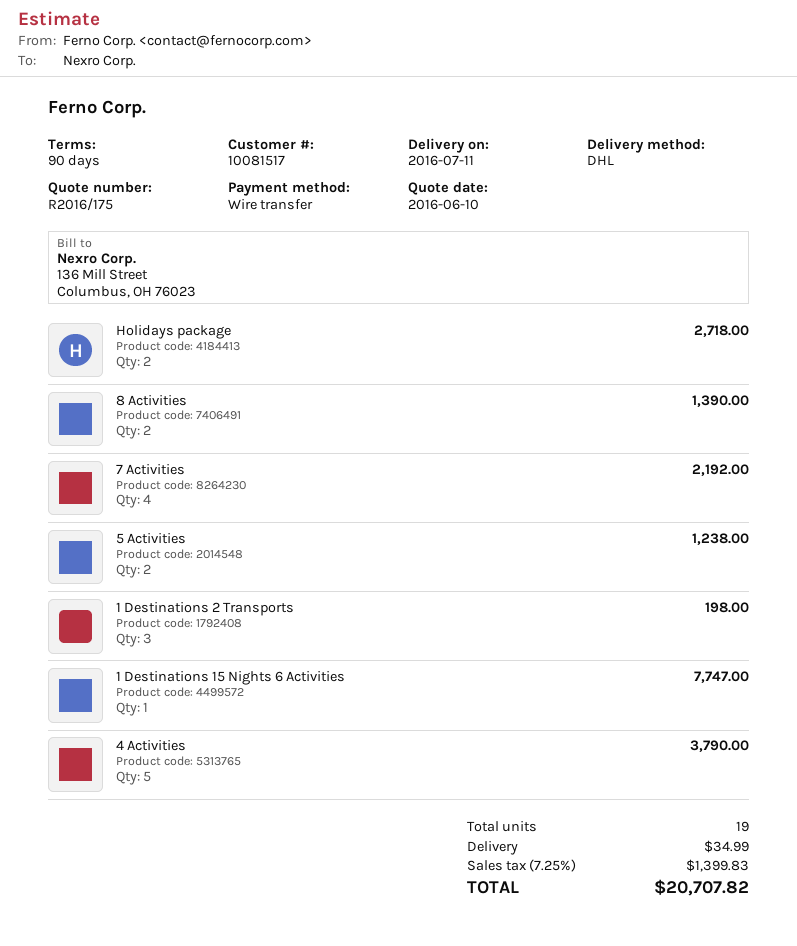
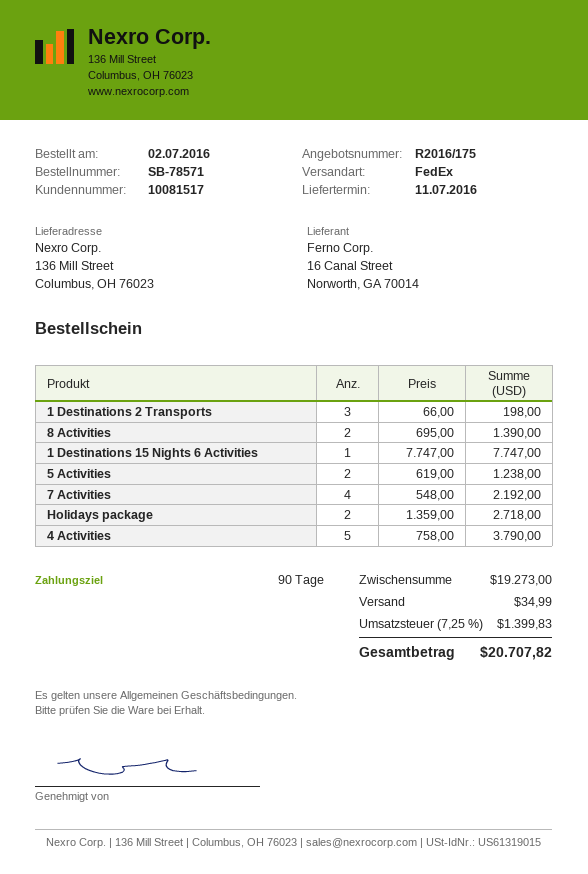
shipping method: DHL -> FedEx

